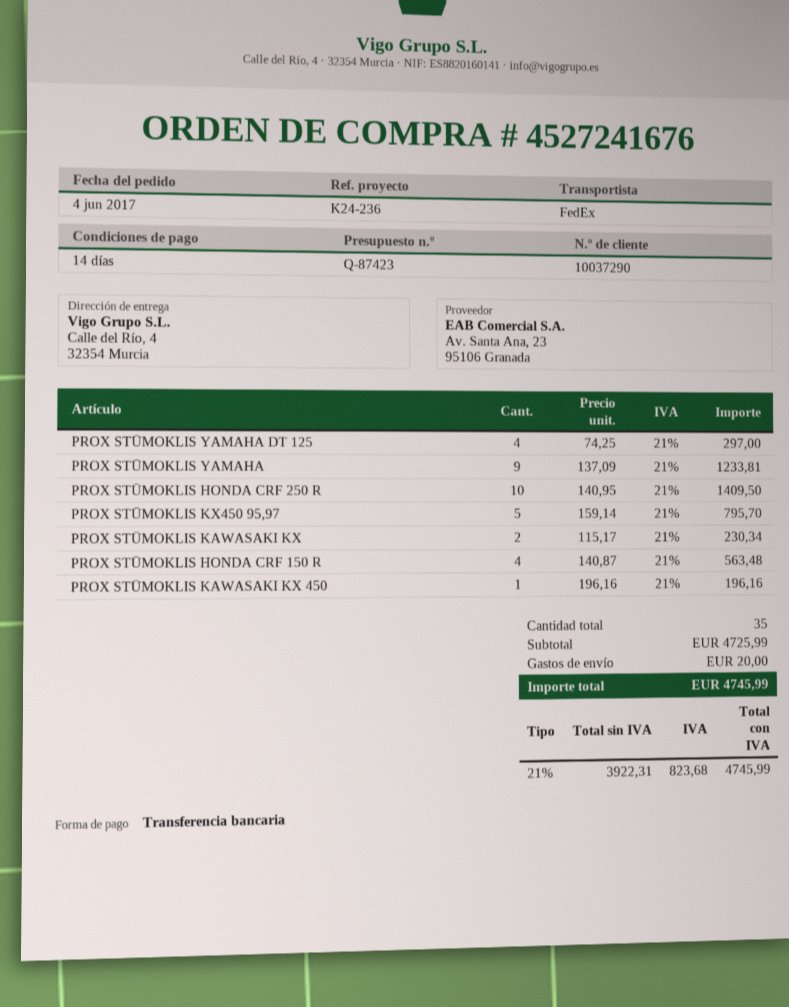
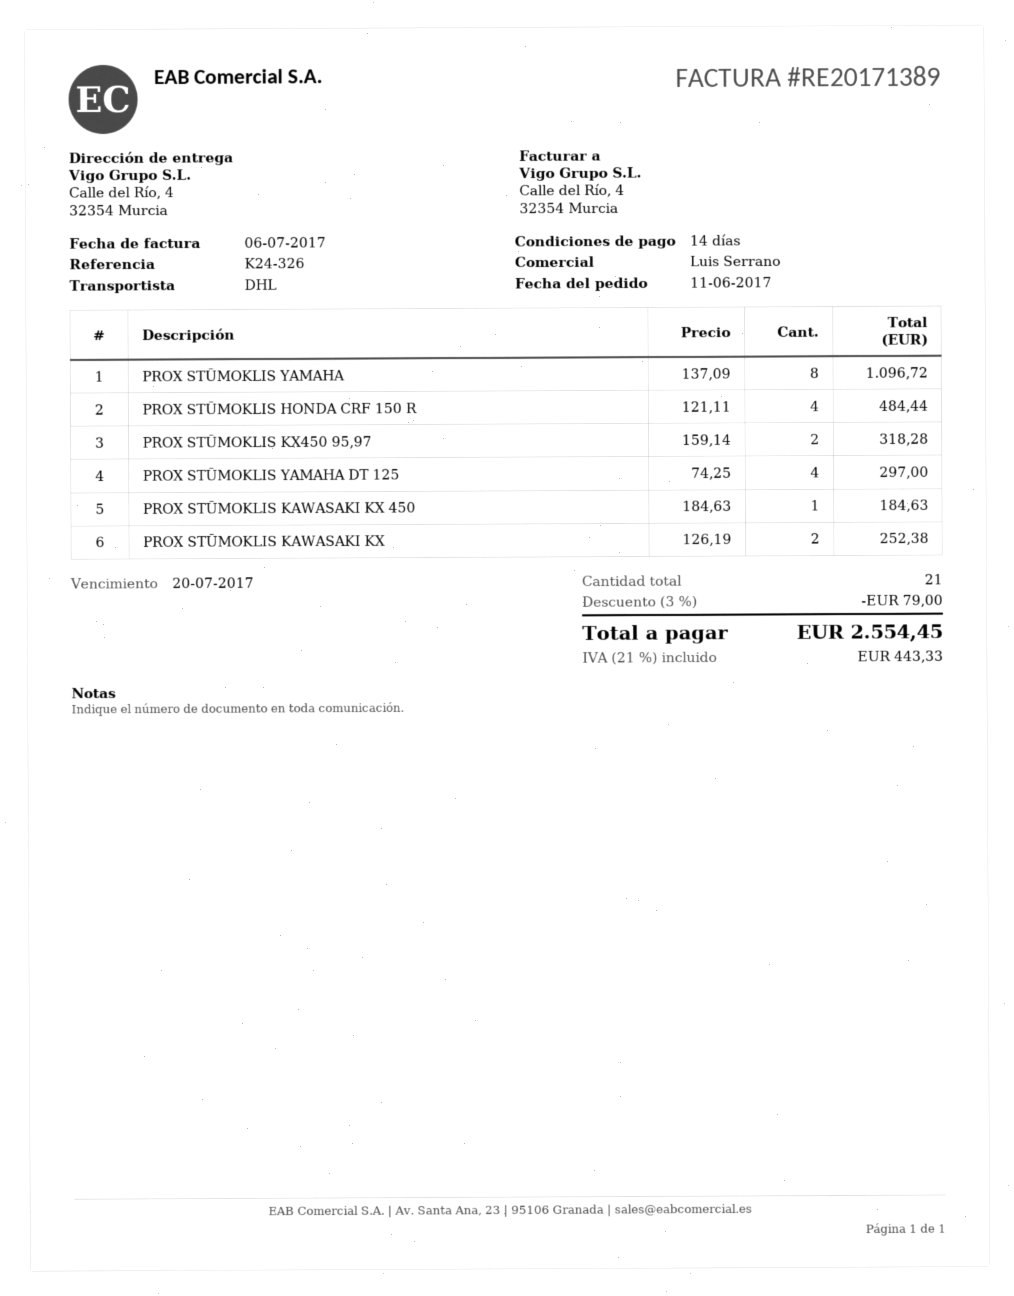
order date: 2017-06-04 -> 2017-06-11
reference: K24-236 -> K24-326
shipping method: FedEx -> DHL
PROX STŪMOKLIS YAMAHA: 9 x 137.09 = 1233.81 -> 8 x 137.09 = 1096.72
PROX STŪMOKLIS HONDA CRF 250 R: 10 x 140.95 = 1409.50 -> none
PROX STŪMOKLIS KX450 95,97: 5 x 159.14 = 795.70 -> 2 x 159.14 = 318.28
PROX STŪMOKLIS KAWASAKI KX: 2 x 115.17 = 230.34 -> 2 x 126.19 = 252.38
PROX STŪMOKLIS HONDA CRF 150 R: 4 x 140.87 = 563.48 -> 4 x 121.11 = 484.44
PROX STŪMOKLIS KAWASAKI KX 450: 1 x 196.16 = 196.16 -> 1 x 184.63 = 184.63
total quantity: 35 -> 21
discount: none -> 3% = 79.00
shipping: 20.00 -> none
tax: 21% = 823.68 -> 21% = 443.33
total: 4745.99 -> 2554.45

